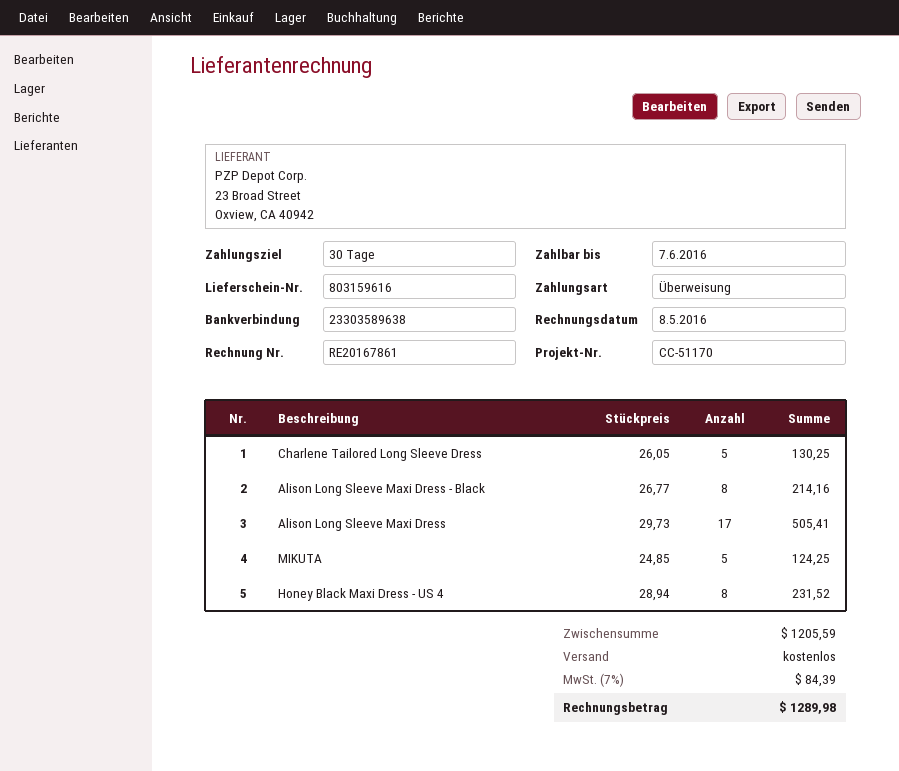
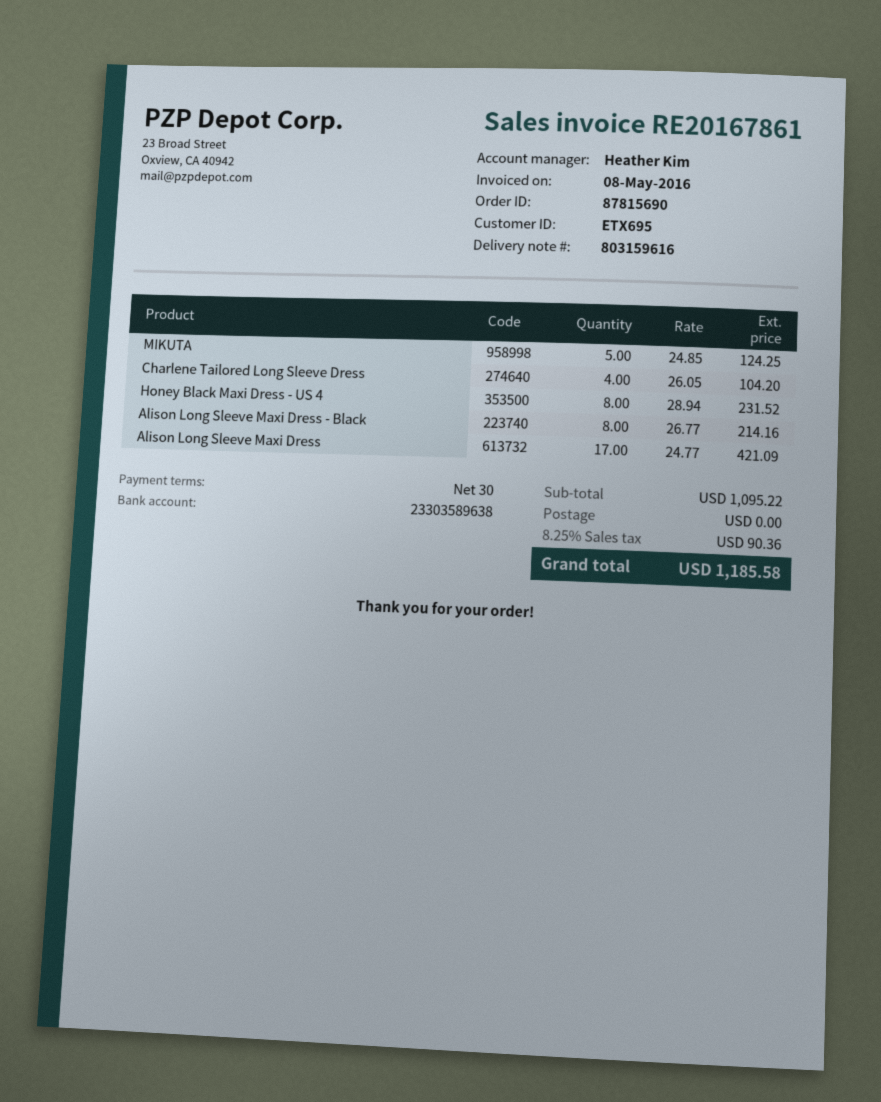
Charlene Tailored Long Sleeve Dress: 5 x 26.05 = 130.25 -> 4 x 26.05 = 104.20
Alison Long Sleeve Maxi Dress: 17 x 29.73 = 505.41 -> 17 x 24.77 = 421.09
subtotal: 1205.59 -> 1095.22
tax: 7% = 84.39 -> 8.25% = 90.36
total: 1289.98 -> 1185.58

